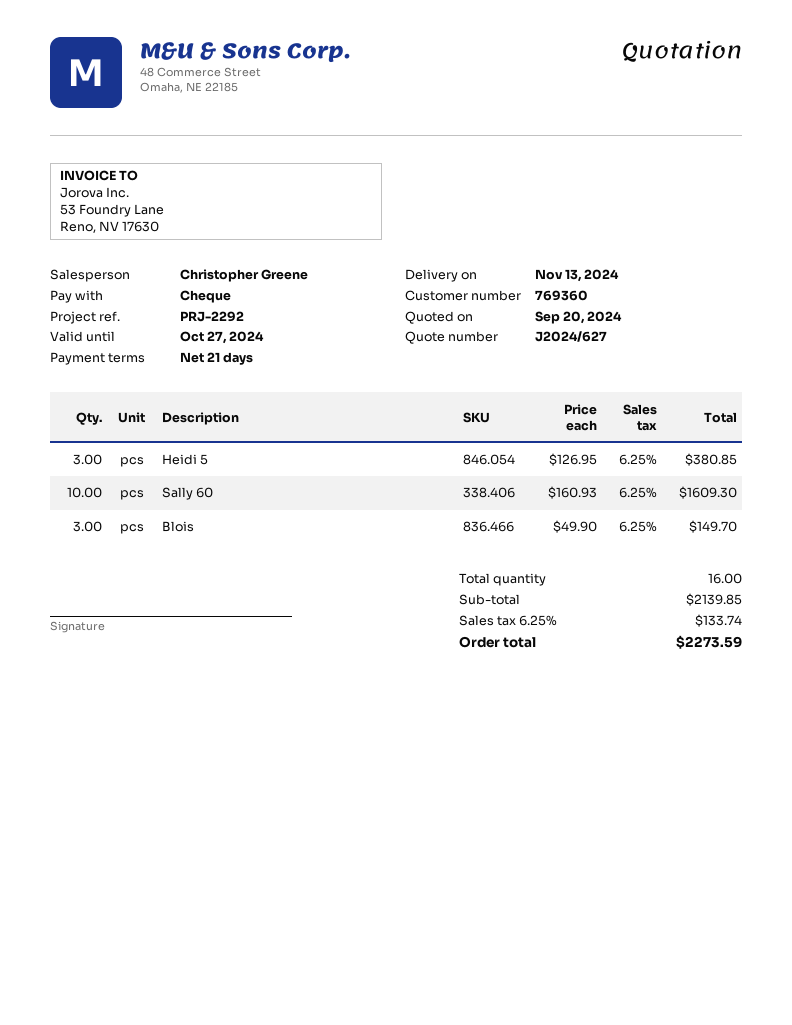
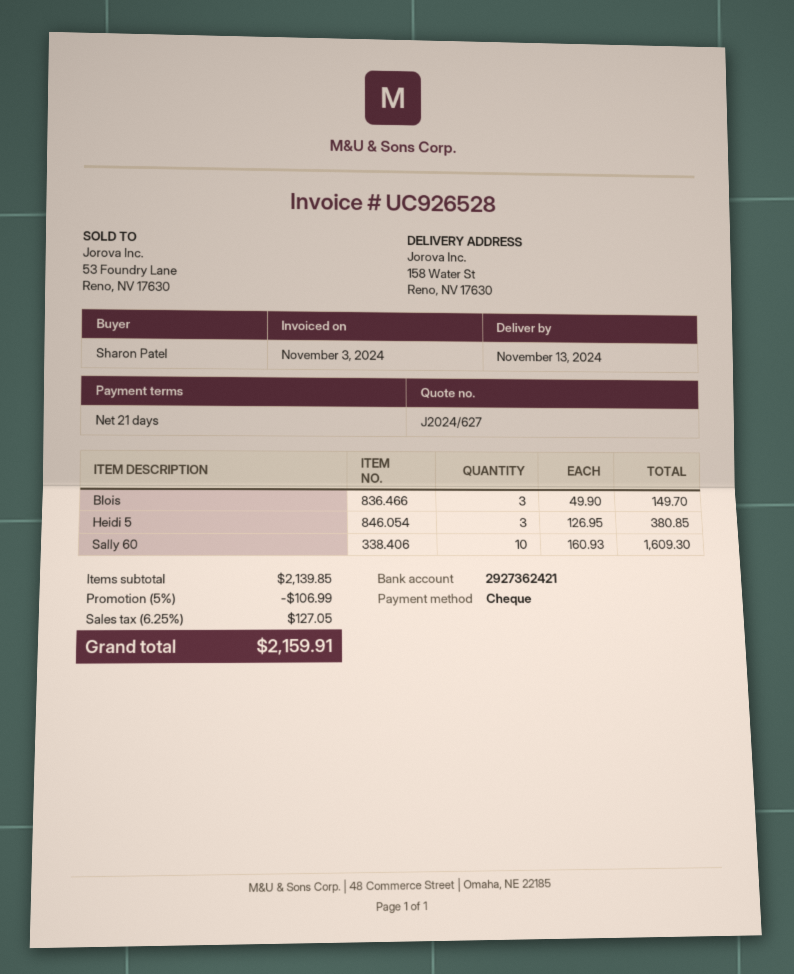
discount: none -> 5% = 106.99
tax: 6.25% = 133.74 -> 6.25% = 127.05
total: 2273.59 -> 2159.91

